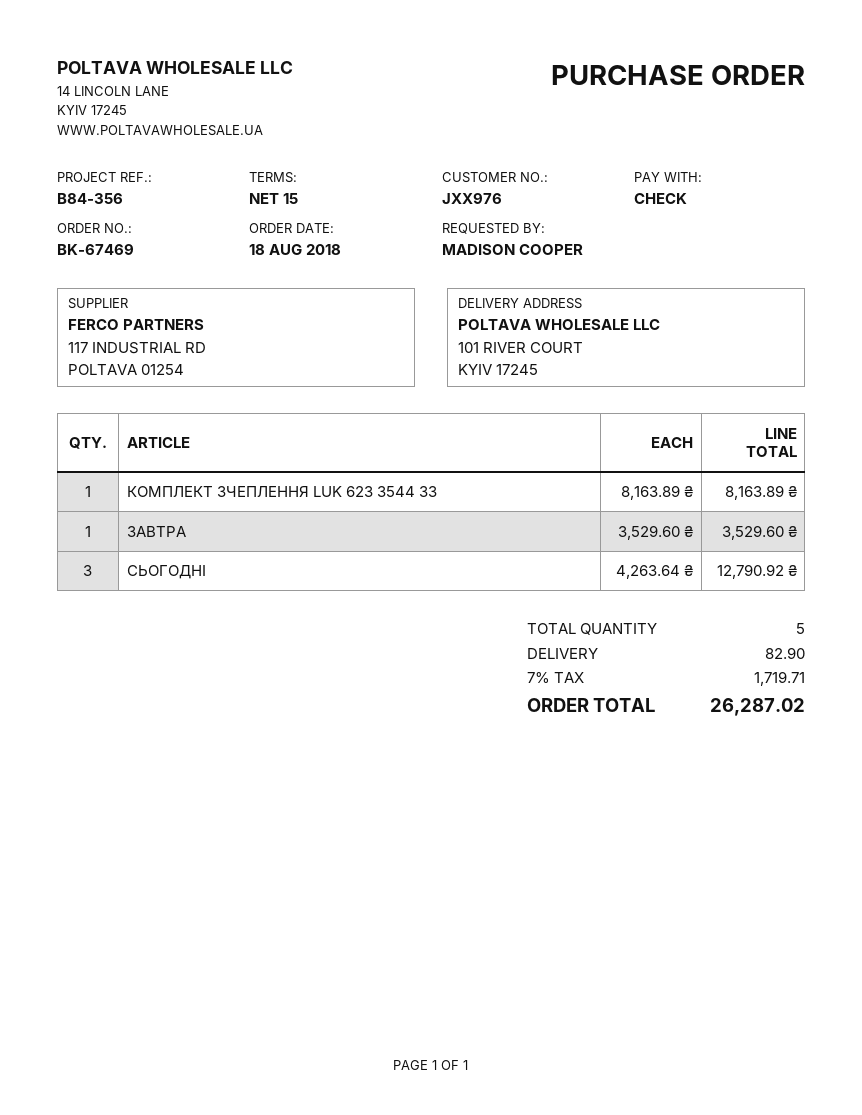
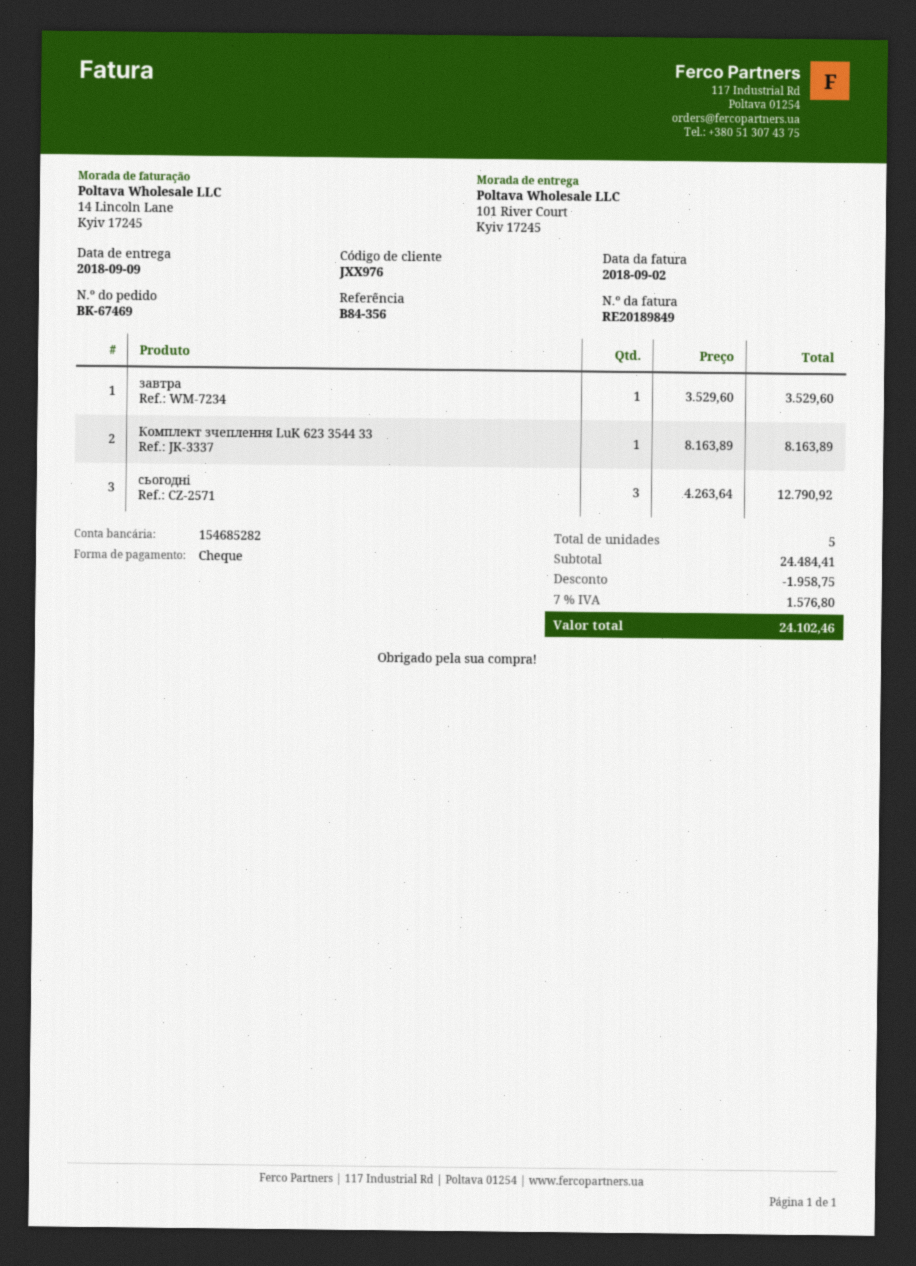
discount: none -> 1958.75
shipping: 82.90 -> none
tax: 7% = 1719.71 -> 7% = 1576.80
total: 26287.02 -> 24102.46

